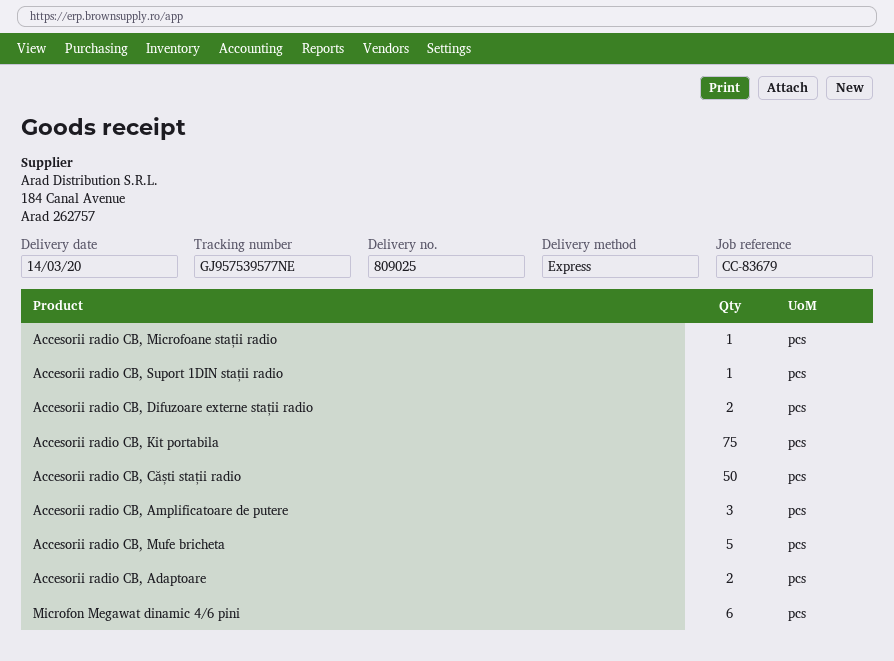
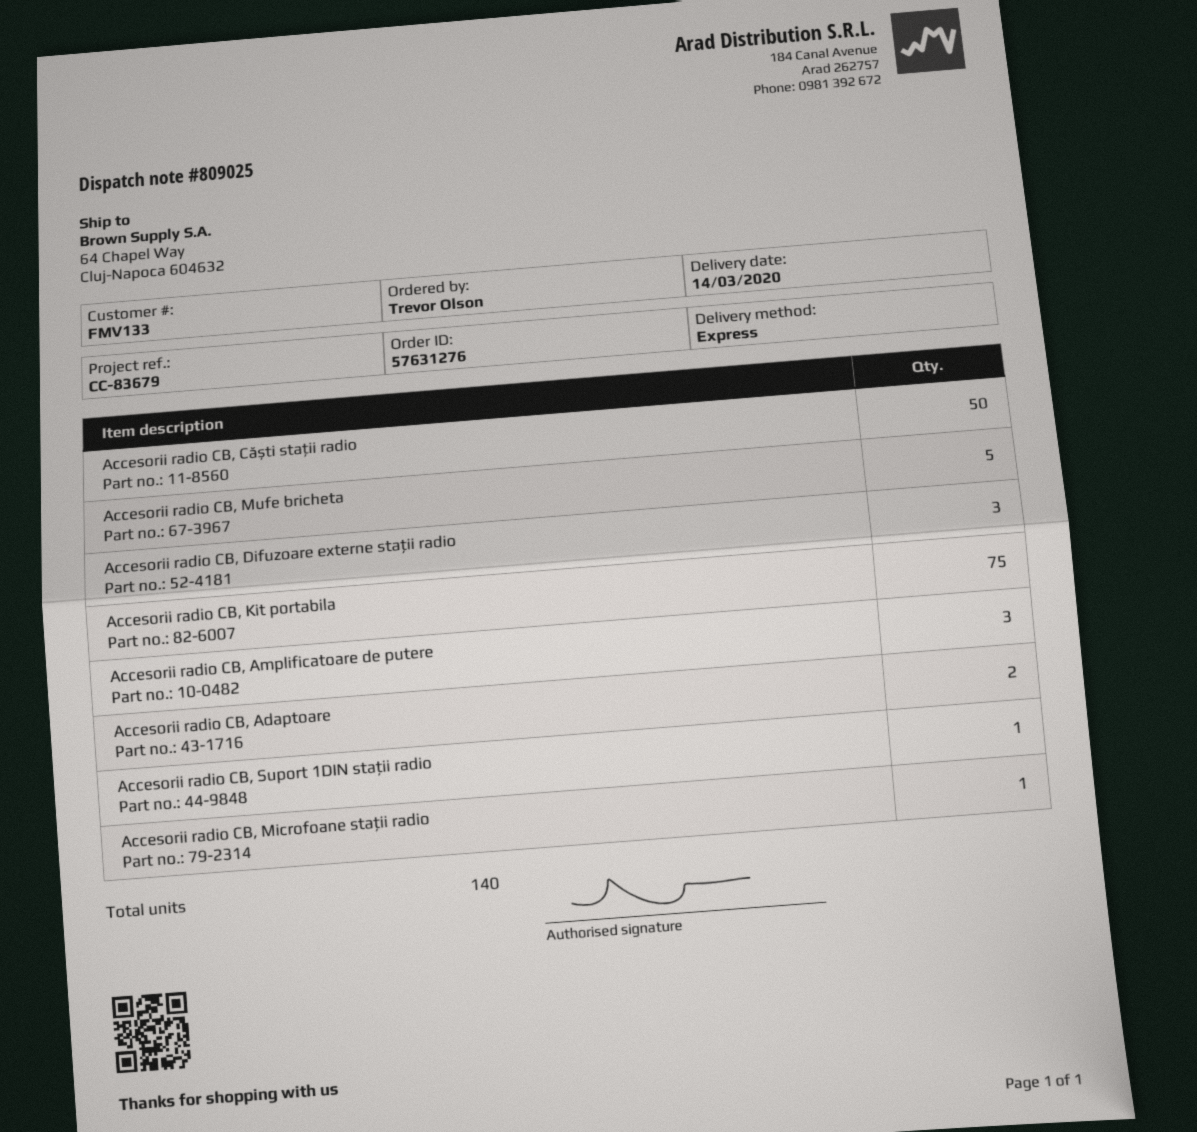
Accesorii radio CB, Difuzoare externe stații radio: 2 -> 3
Microfon Megawat dinamic 4/6 pini: 6 -> none

